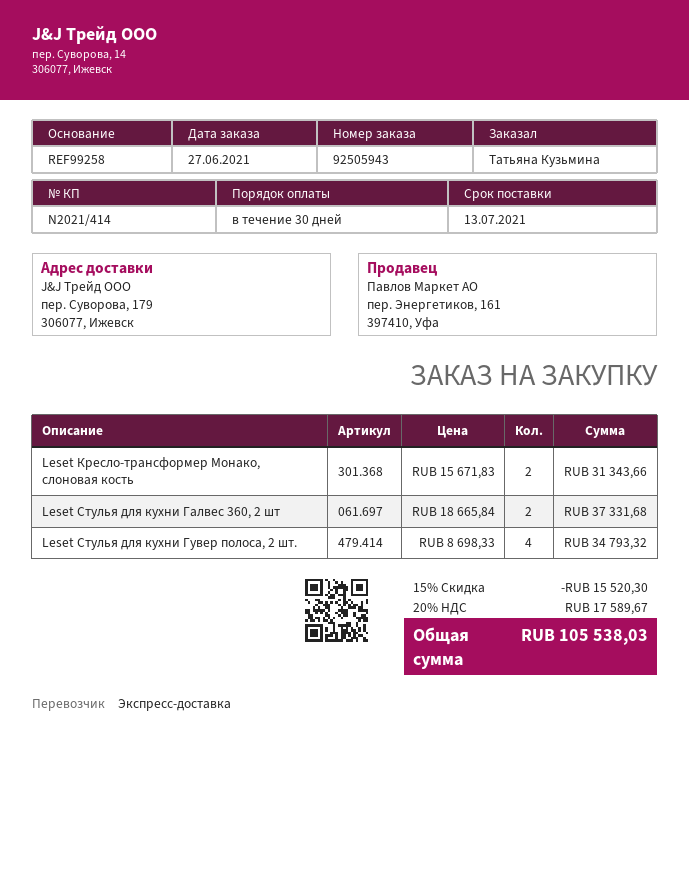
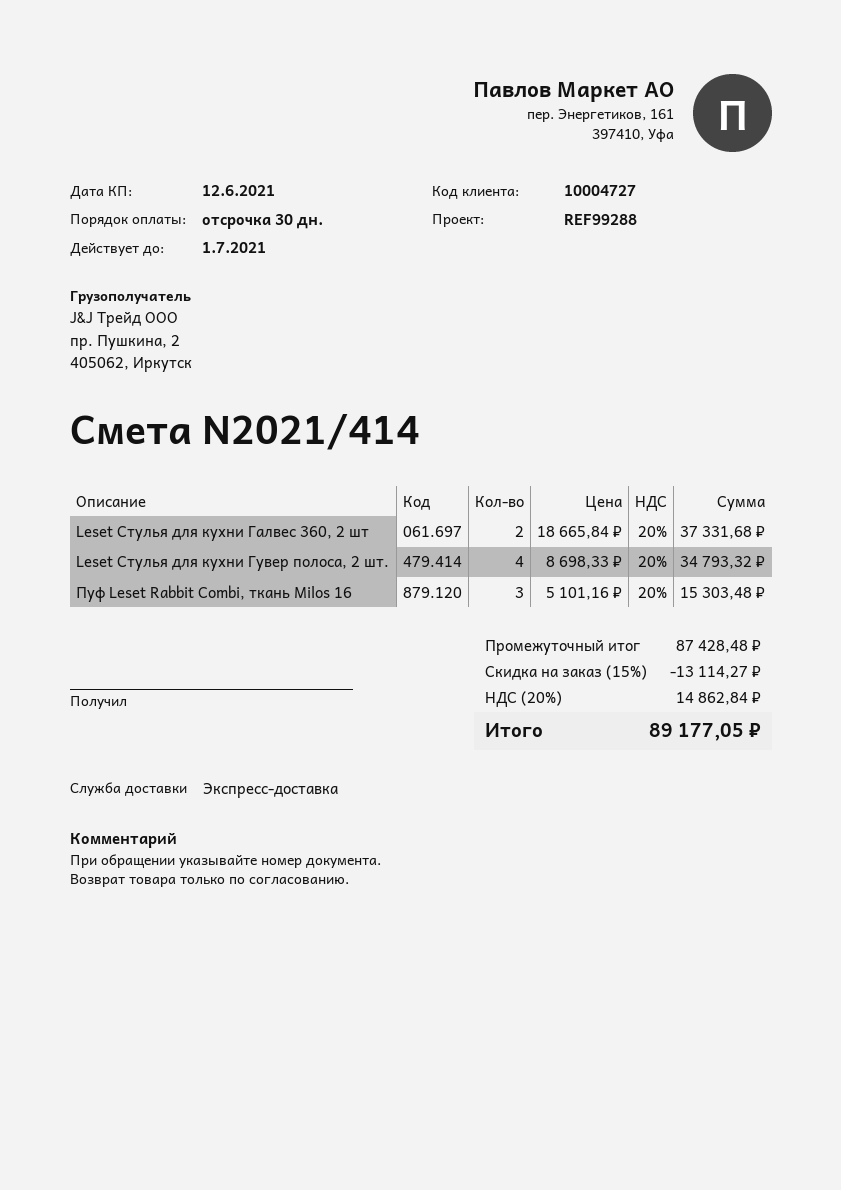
reference: REF99258 -> REF99288
ship to: пер. Суворова, 179, 306077, Ижевск -> пр. Пушкина, 2, 405062, Иркутск
Leset Кресло-трансформер Монако, слоновая кость: 2 x 15671.83 = 31343.66 -> none
Пуф Leset Rabbit Combi, ткань Milos 16: none -> 3 x 5101.16 = 15303.48
discount: 15% = 15520.30 -> 15% = 13114.27
tax: 20% = 17589.67 -> 20% = 14862.84
total: 105538.03 -> 89177.05

